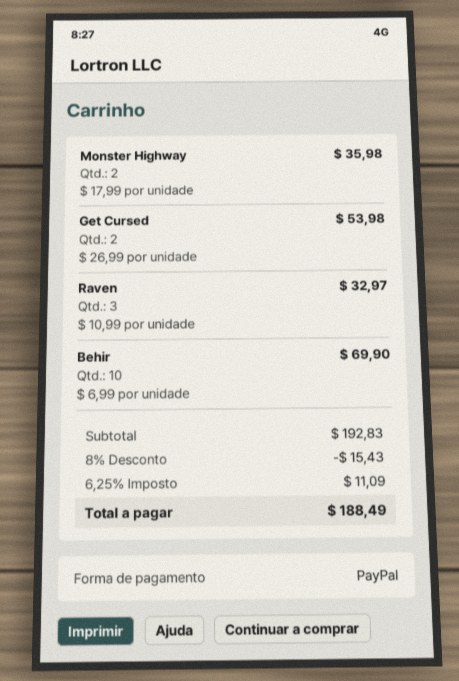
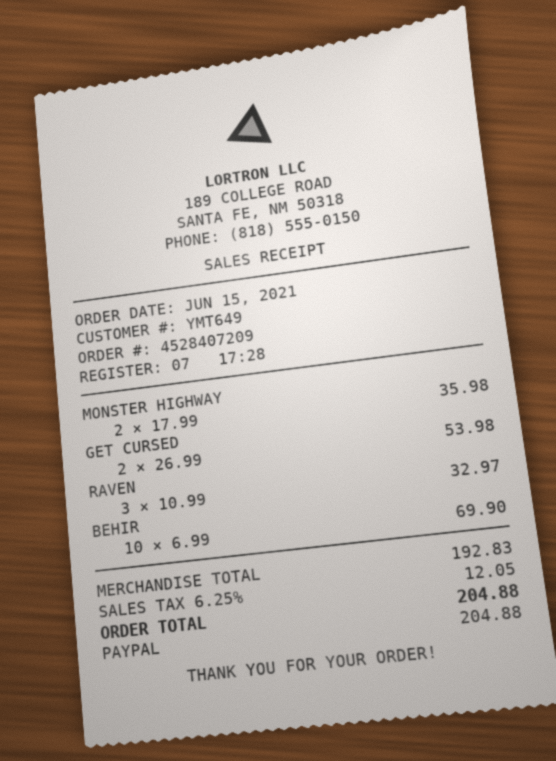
discount: 8% = 15.43 -> none
tax: 6.25% = 11.09 -> 6.25% = 12.05
total: 188.49 -> 204.88

